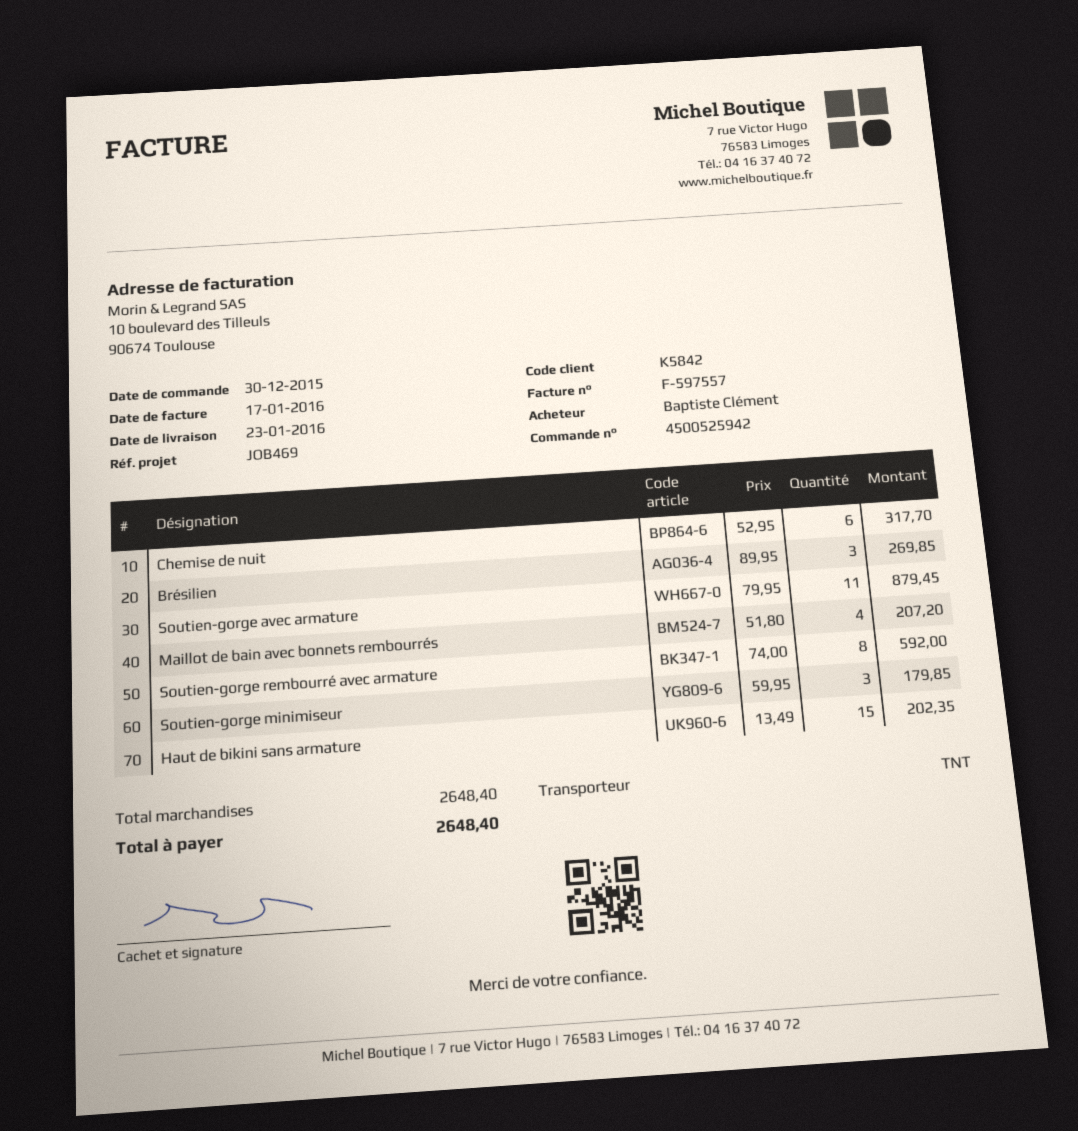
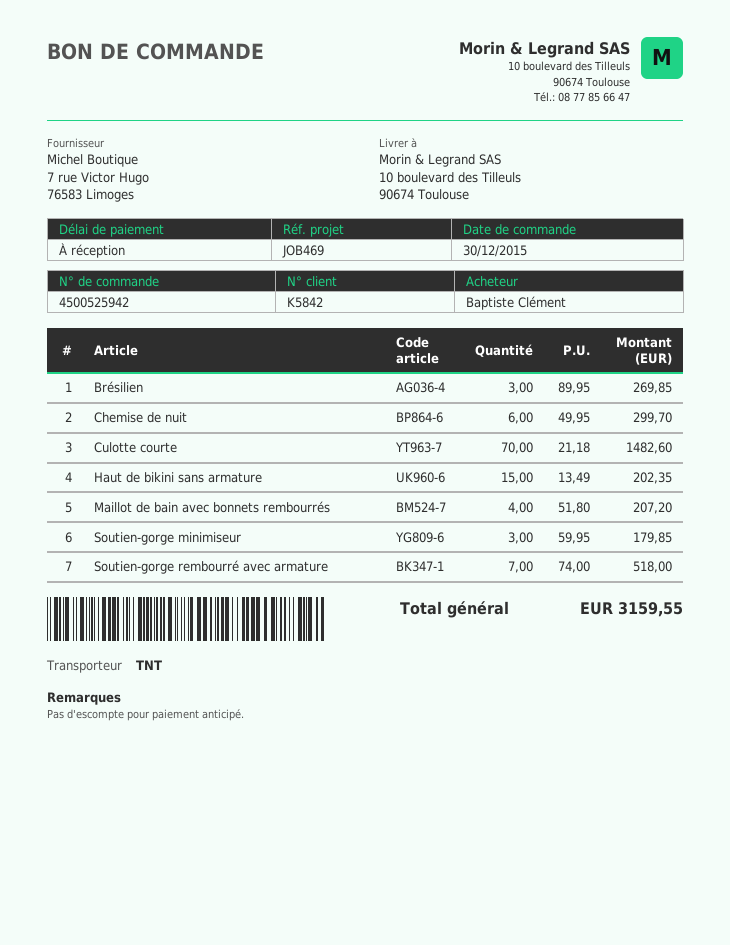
Chemise de nuit: 6 x 52.95 = 317.70 -> 6 x 49.95 = 299.70
Soutien-gorge avec armature: 11 x 79.95 = 879.45 -> none
Soutien-gorge rembourré avec armature: 8 x 74.00 = 592.00 -> 7 x 74.00 = 518.00
Culotte courte: none -> 70 x 21.18 = 1482.60
total: 2648.40 -> 3159.55

